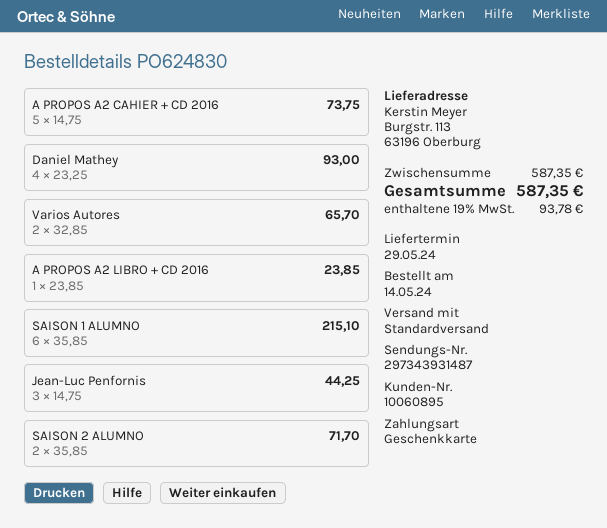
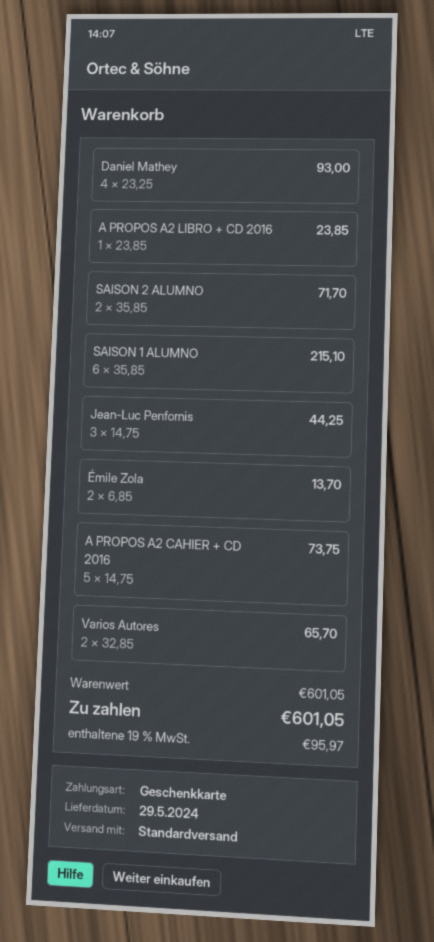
Émile Zola: none -> 2 x 6.85 = 13.70
subtotal: 587.35 -> 601.05
tax: 19% = 93.78 -> 19% = 95.97
total: 587.35 -> 601.05

